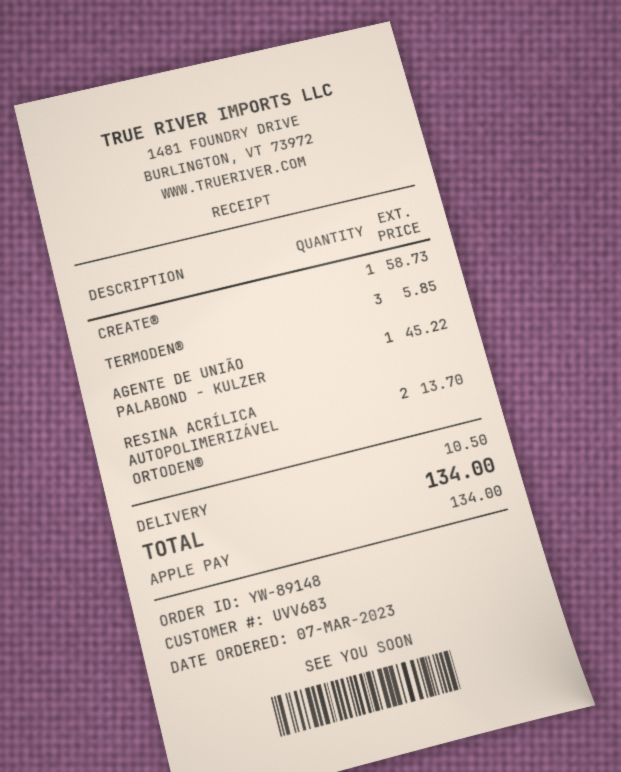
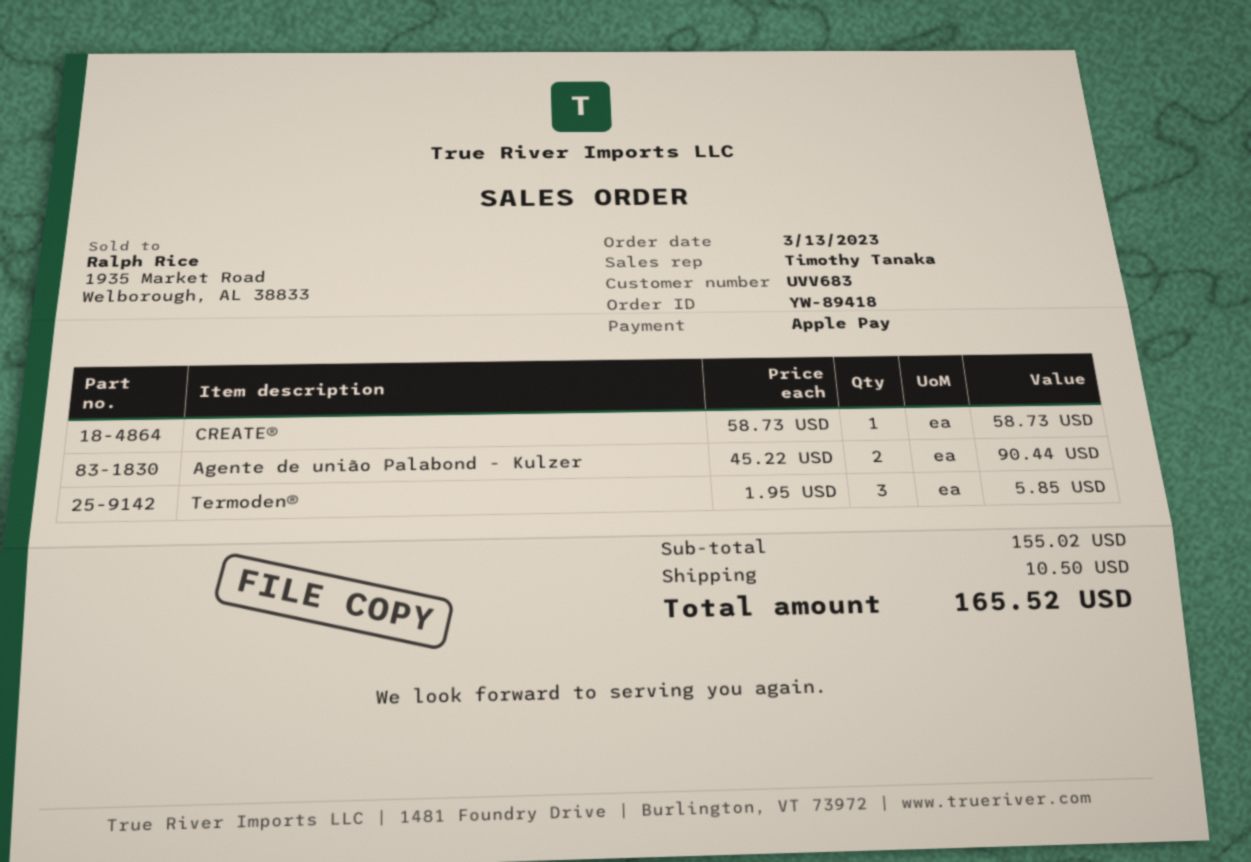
order number: YW-89148 -> YW-89418
order date: 2023-03-07 -> 2023-03-13
AGENTE DE UNIÃO PALABOND - KULZER: 1 for 45.22 -> 2 for 90.44
RESINA ACRÍLICA AUTOPOLIMERIZÁVEL ORTODEN®: 2 for 13.70 -> none
total: 134.00 -> 165.52

